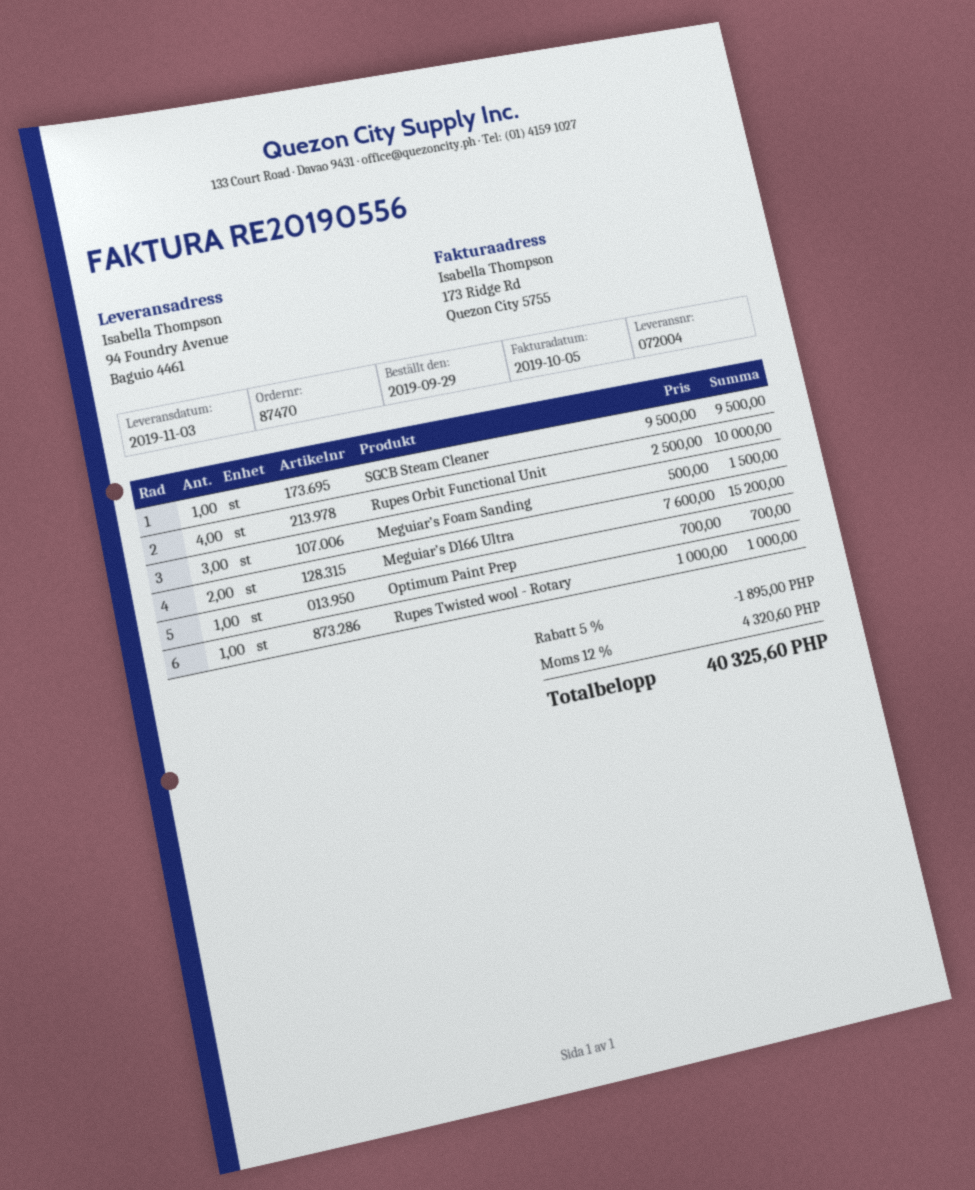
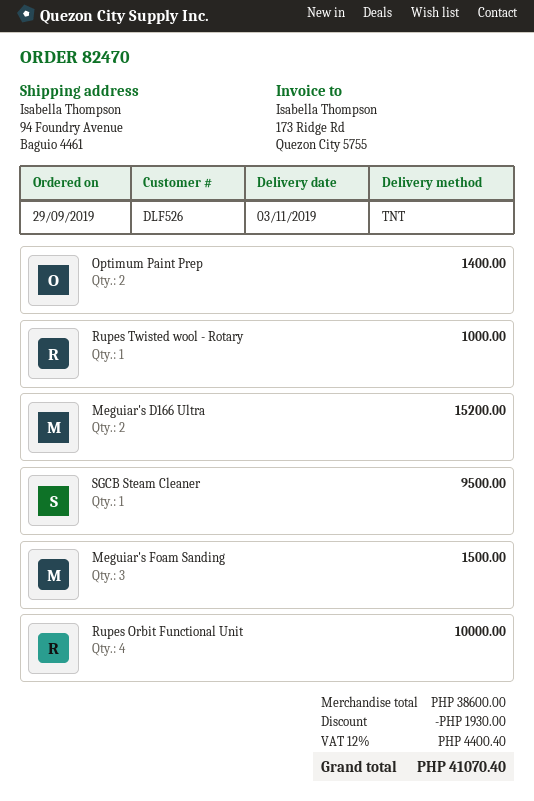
order number: 87470 -> 82470
Optimum Paint Prep: 1 for 700.00 -> 2 for 1400.00
discount: 1895.00 -> 1930.00
tax: 12% = 4320.60 -> 12% = 4400.40
total: 40325.60 -> 41070.40

